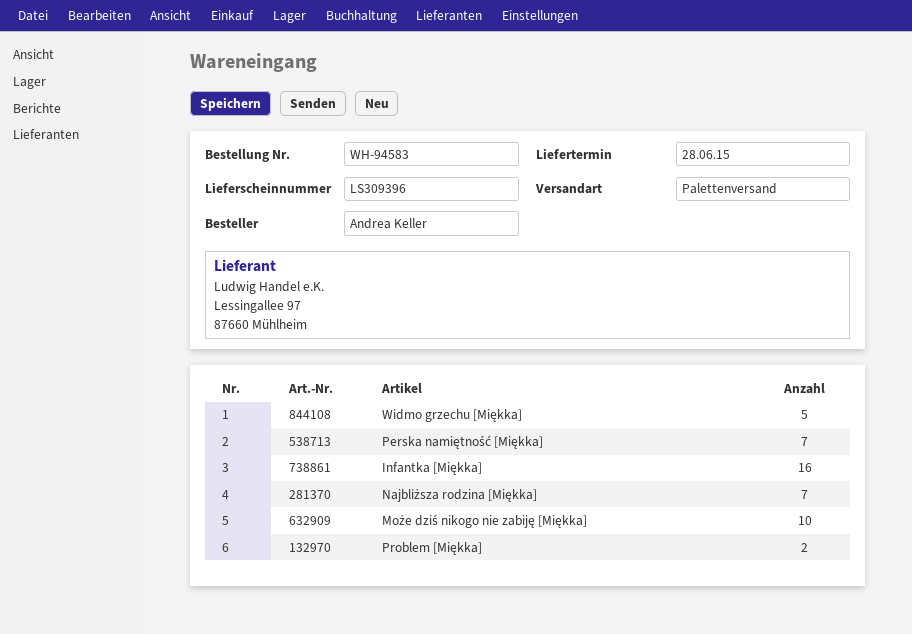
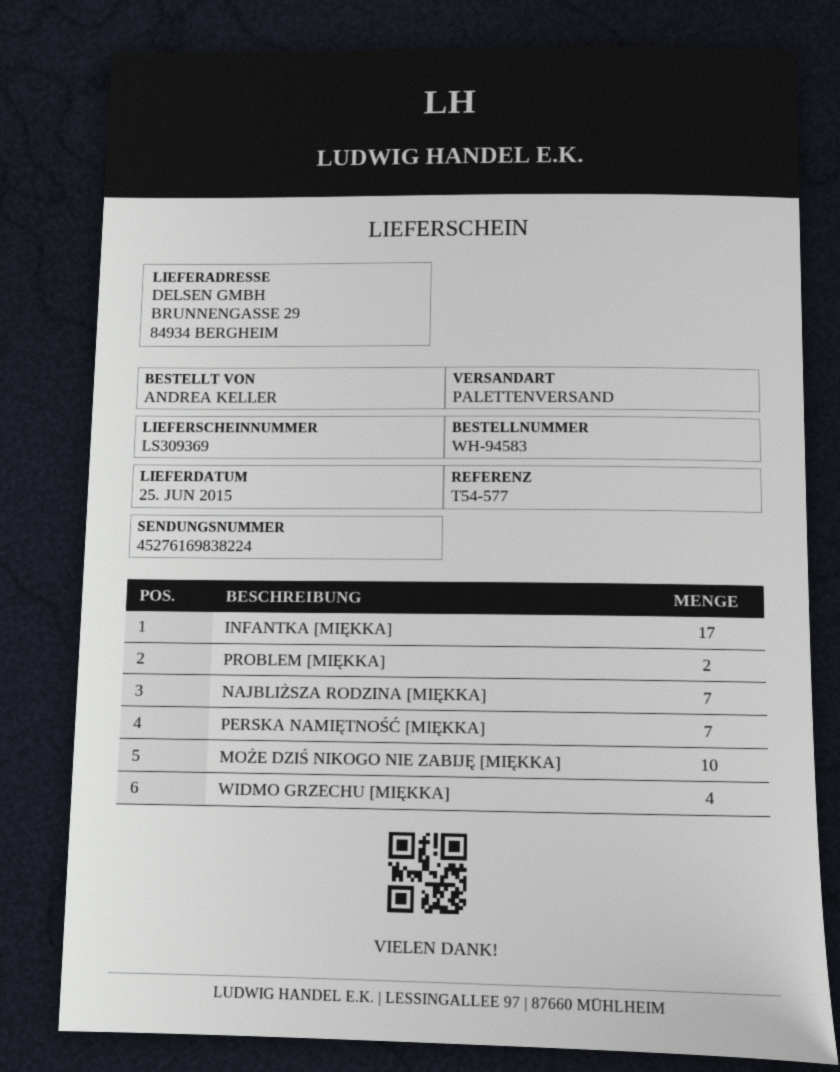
delivery note number: LS309396 -> LS309369
delivery date: 2015-06-28 -> 2015-06-25
Widmo grzechu [Miękka]: 5 -> 4
Infantka [Miękka]: 16 -> 17

